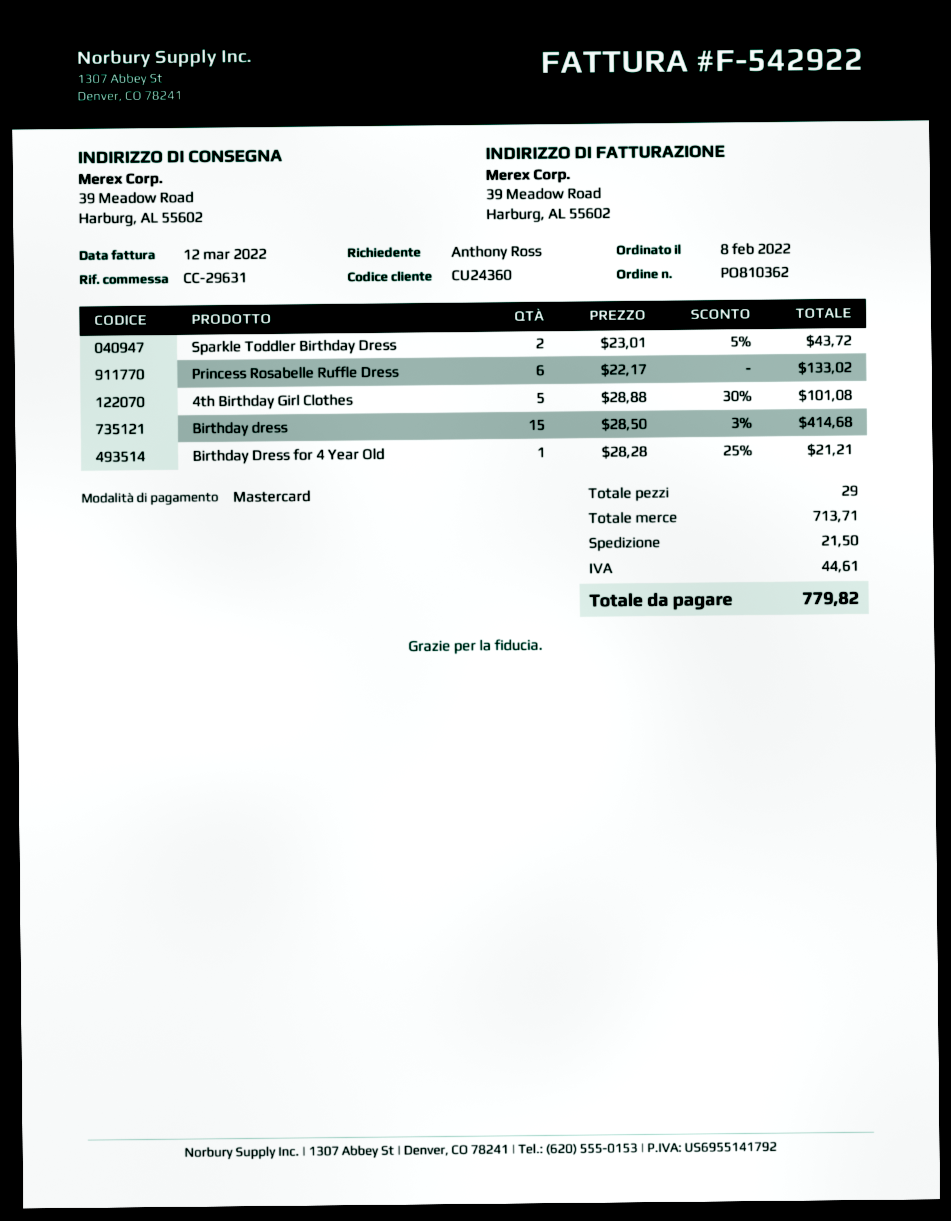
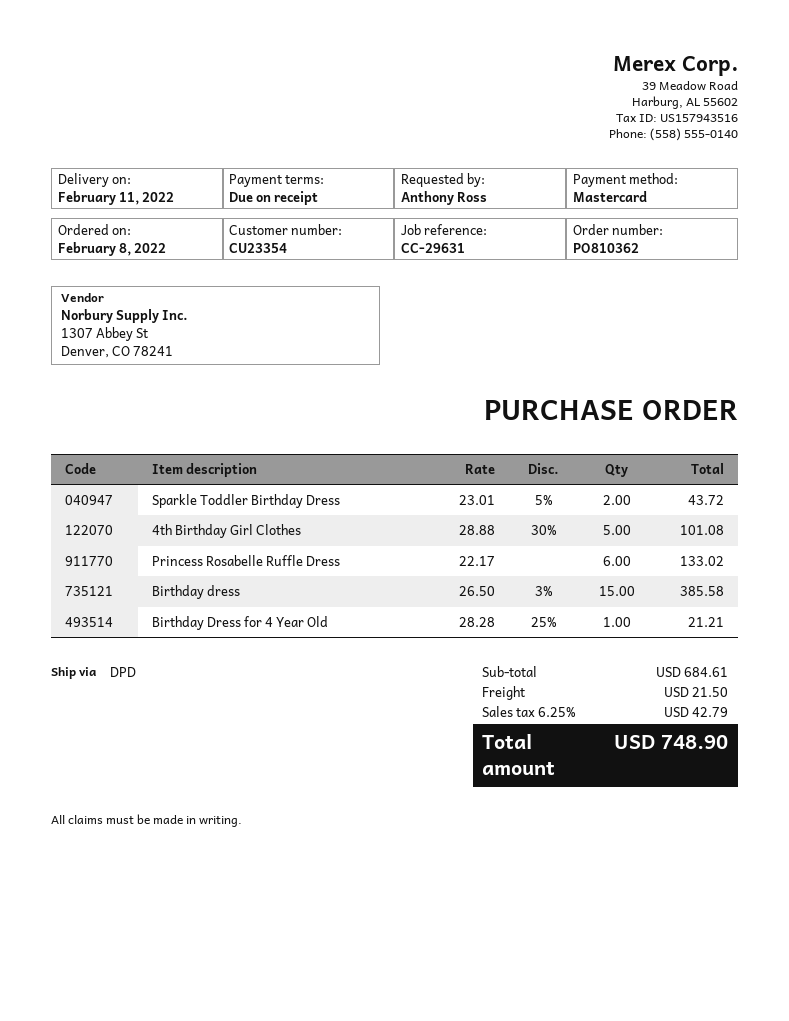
customer number: CU24360 -> CU23354
Birthday dress: 15 x 28.50 - 3% = 414.68 -> 15 x 26.50 - 3% = 385.58
subtotal: 713.71 -> 684.61
tax: 44.61 -> 42.79
total: 779.82 -> 748.90

